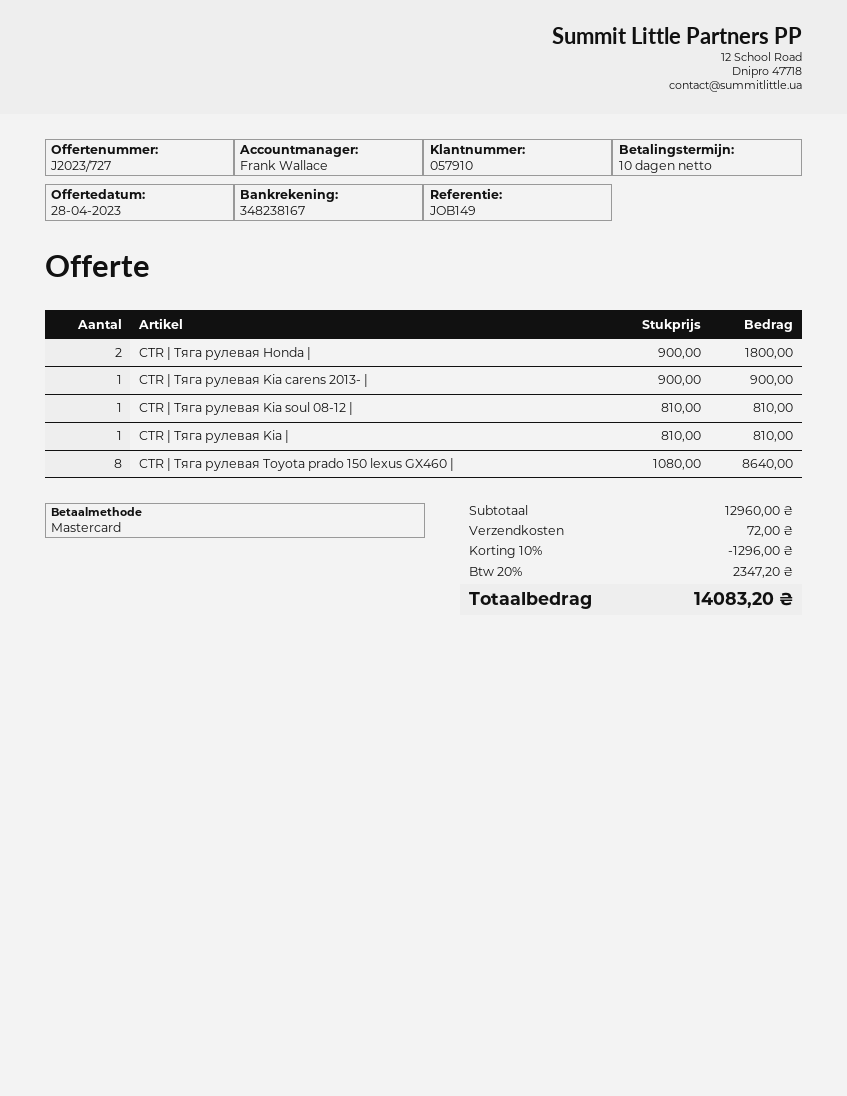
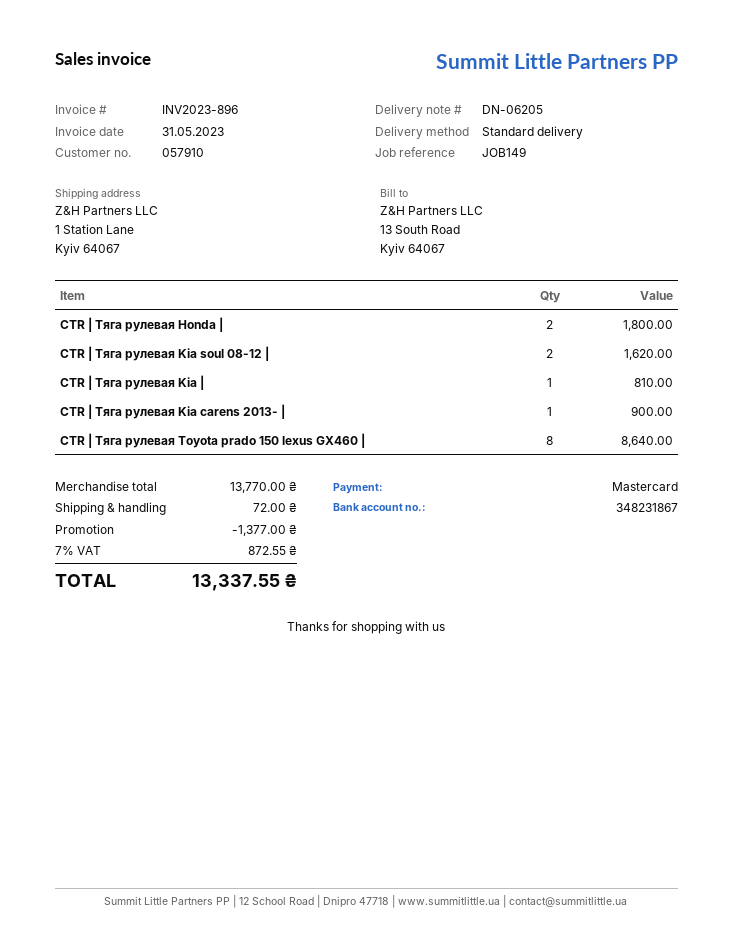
bank account: 348238167 -> 348231867
CTR | Тяга рулевая Kia soul 08-12 |: 1 for 810.00 -> 2 for 1620.00
subtotal: 12960.00 -> 13770.00
discount: 1296.00 -> 1377.00
tax: 20% = 2347.20 -> 7% = 872.55
total: 14083.20 -> 13337.55

